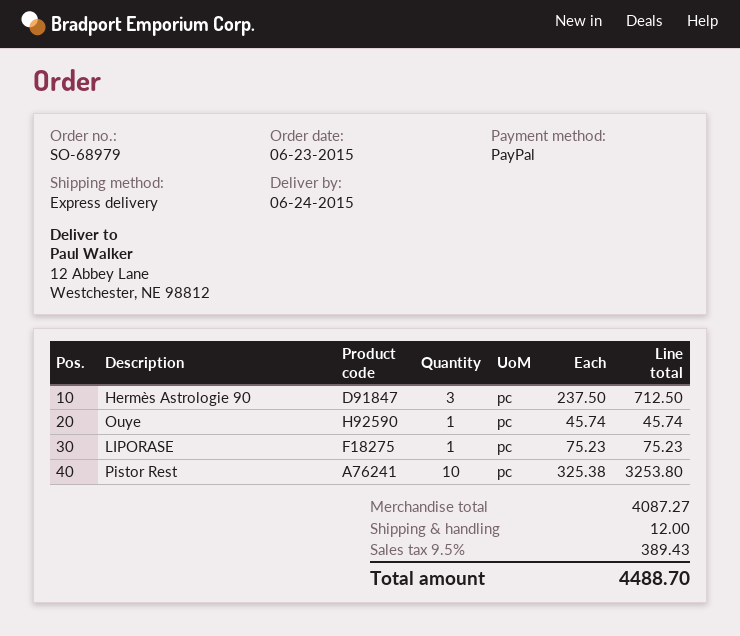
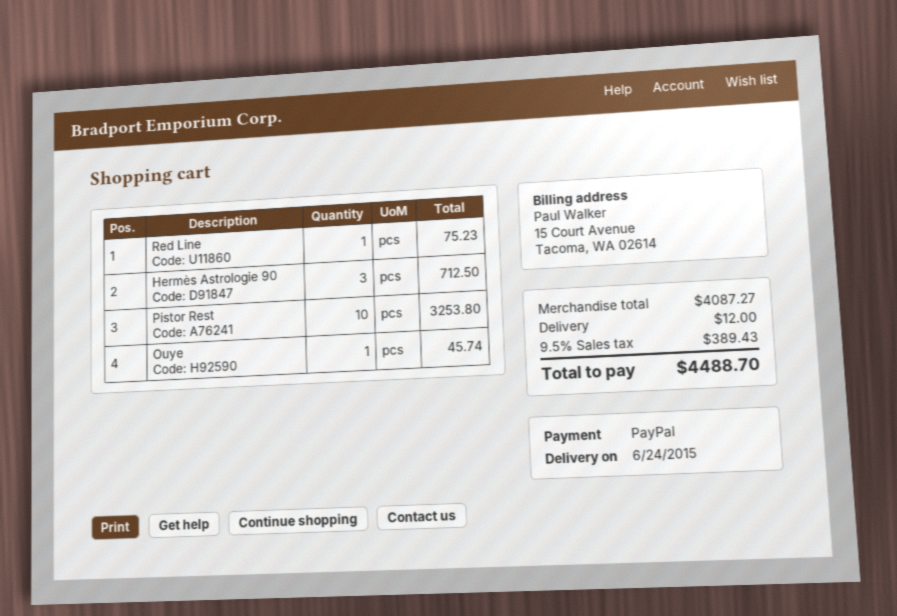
LIPORASE: 1 for 75.23 -> none
Red Line: none -> 1 for 75.23

